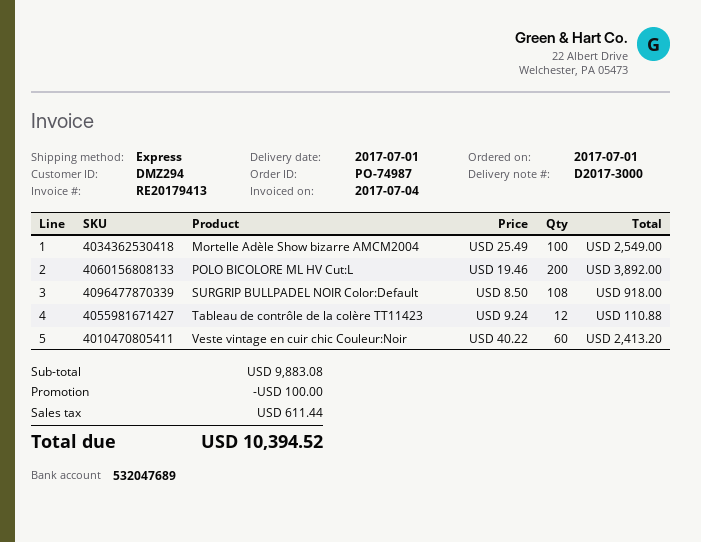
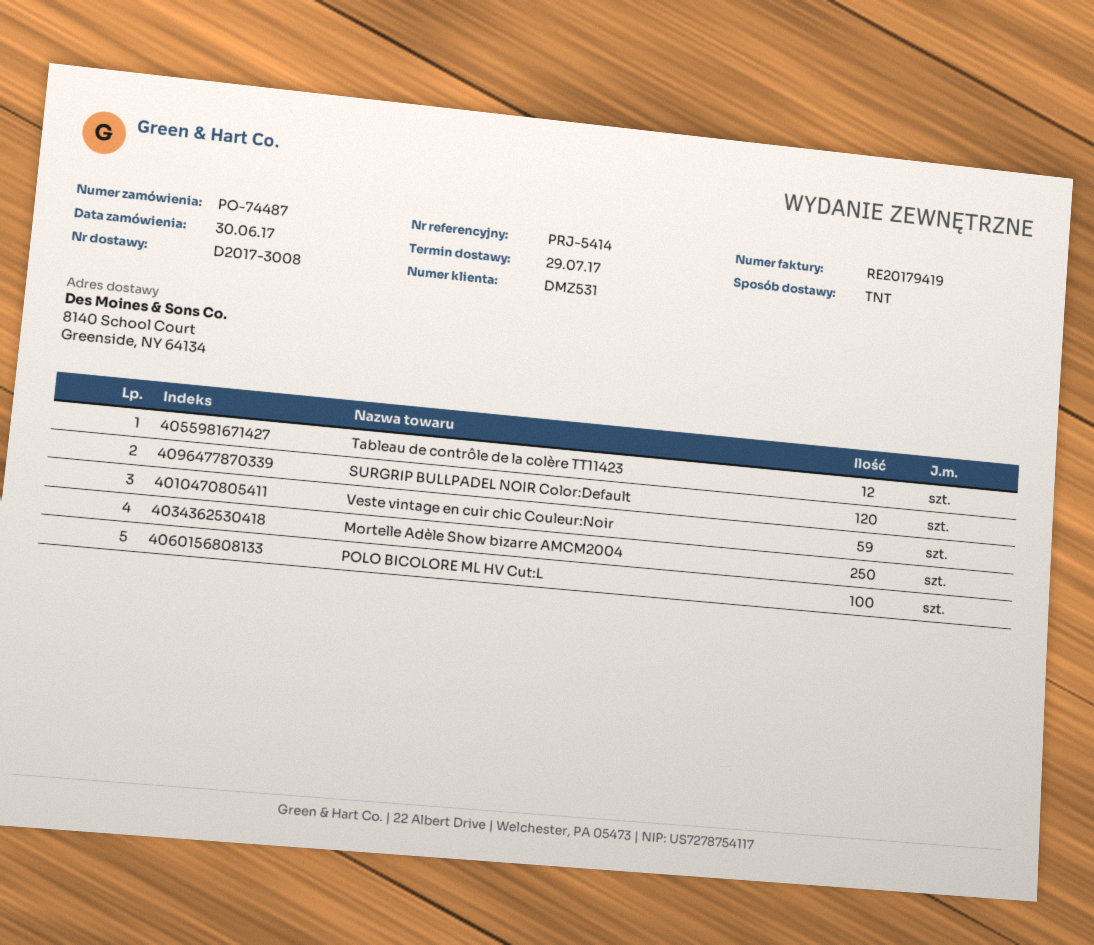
order number: PO-74987 -> PO-74487
order date: 2017-07-01 -> 2017-06-30
delivery note number: D2017-3000 -> D2017-3008
delivery date: 2017-07-01 -> 2017-07-29
invoice number: RE20179413 -> RE20179419
customer number: DMZ294 -> DMZ531
shipping method: express -> TNT
Mortelle Adèle Show bizarre AMCM2004: 100 -> 250
POLO BICOLORE ML HV Cut:L: 200 -> 100
SURGRIP BULLPADEL NOIR Color:Default: 108 -> 120
Veste vintage en cuir chic Couleur:Noir: 60 -> 59

